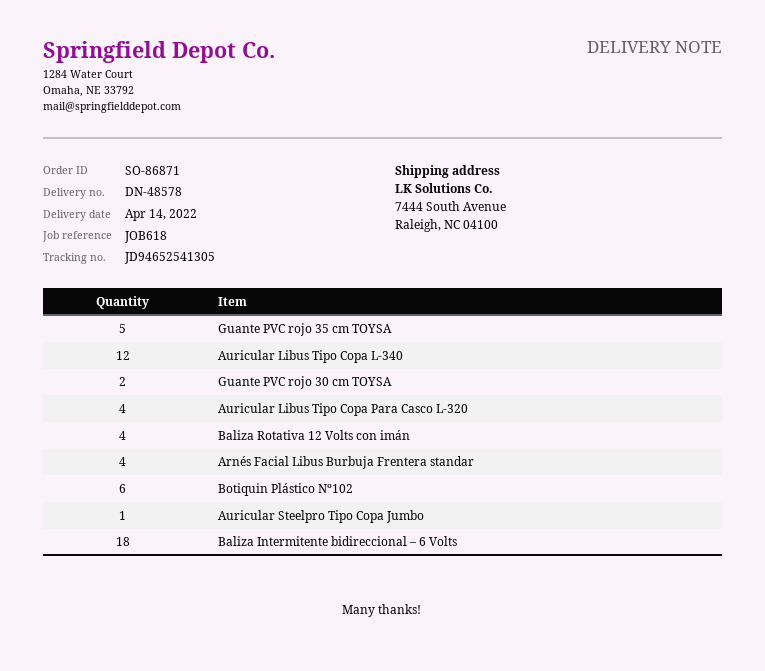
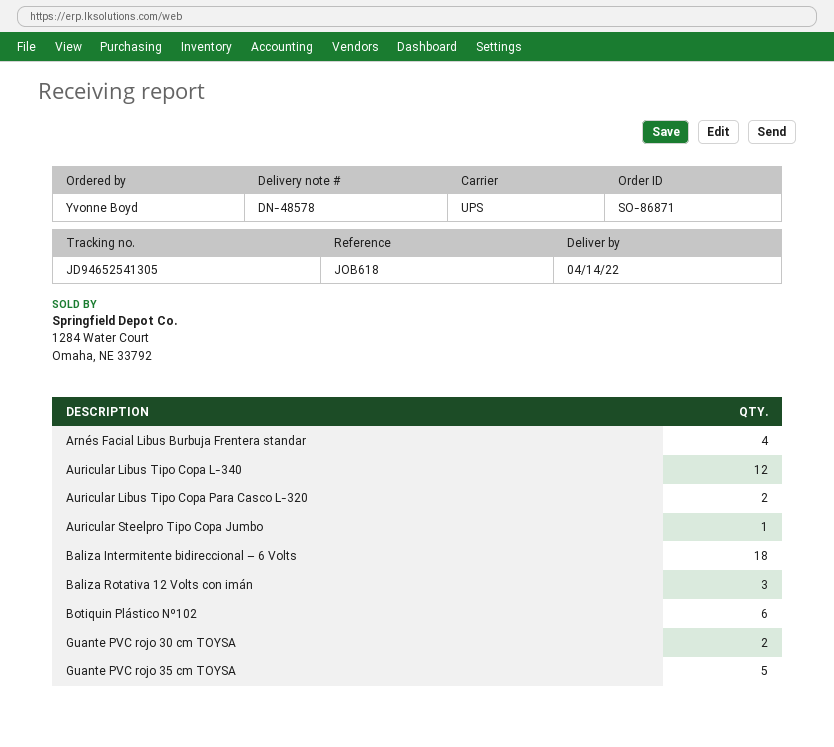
Auricular Libus Tipo Copa Para Casco L-320: 4 -> 2
Baliza Rotativa 12 Volts con imán: 4 -> 3

